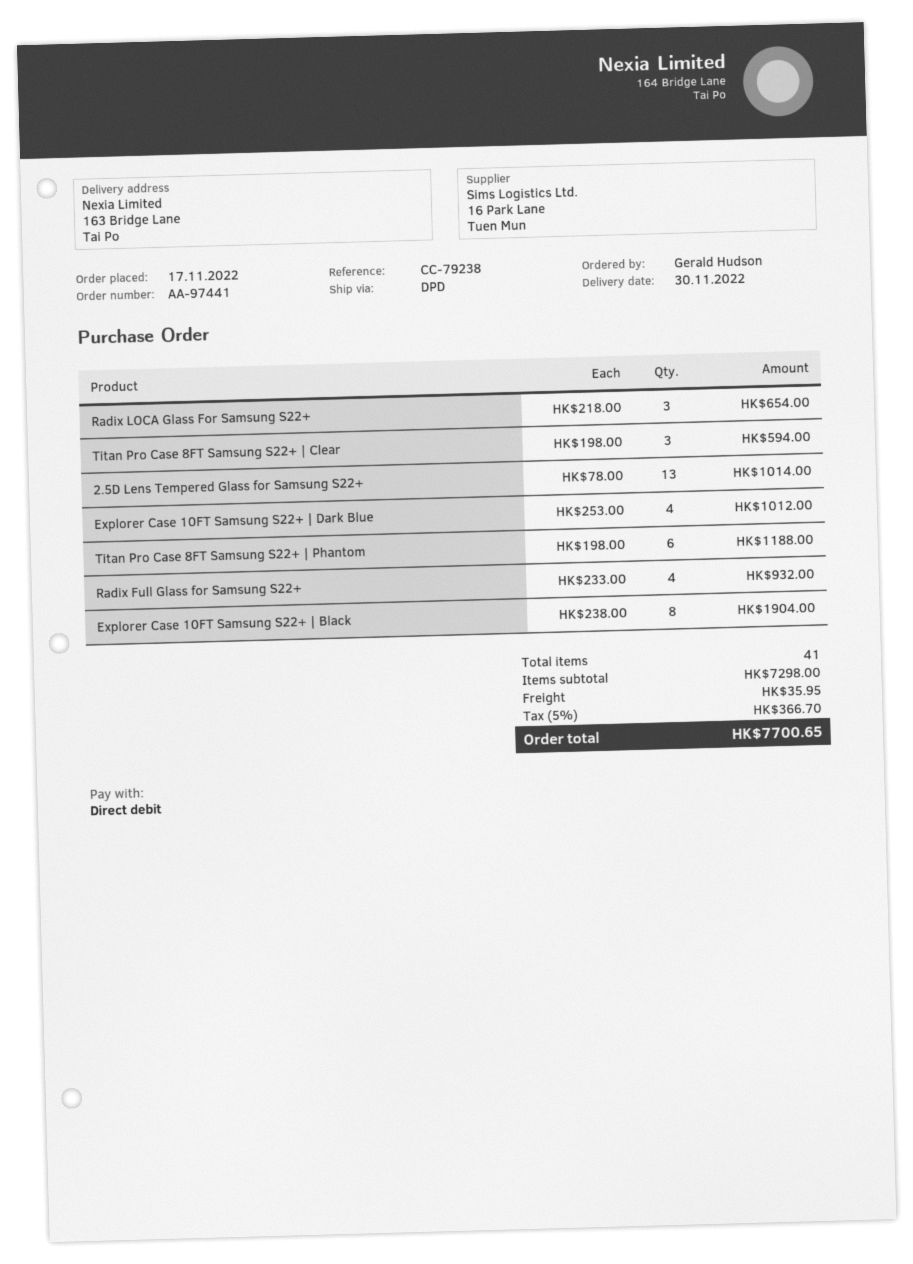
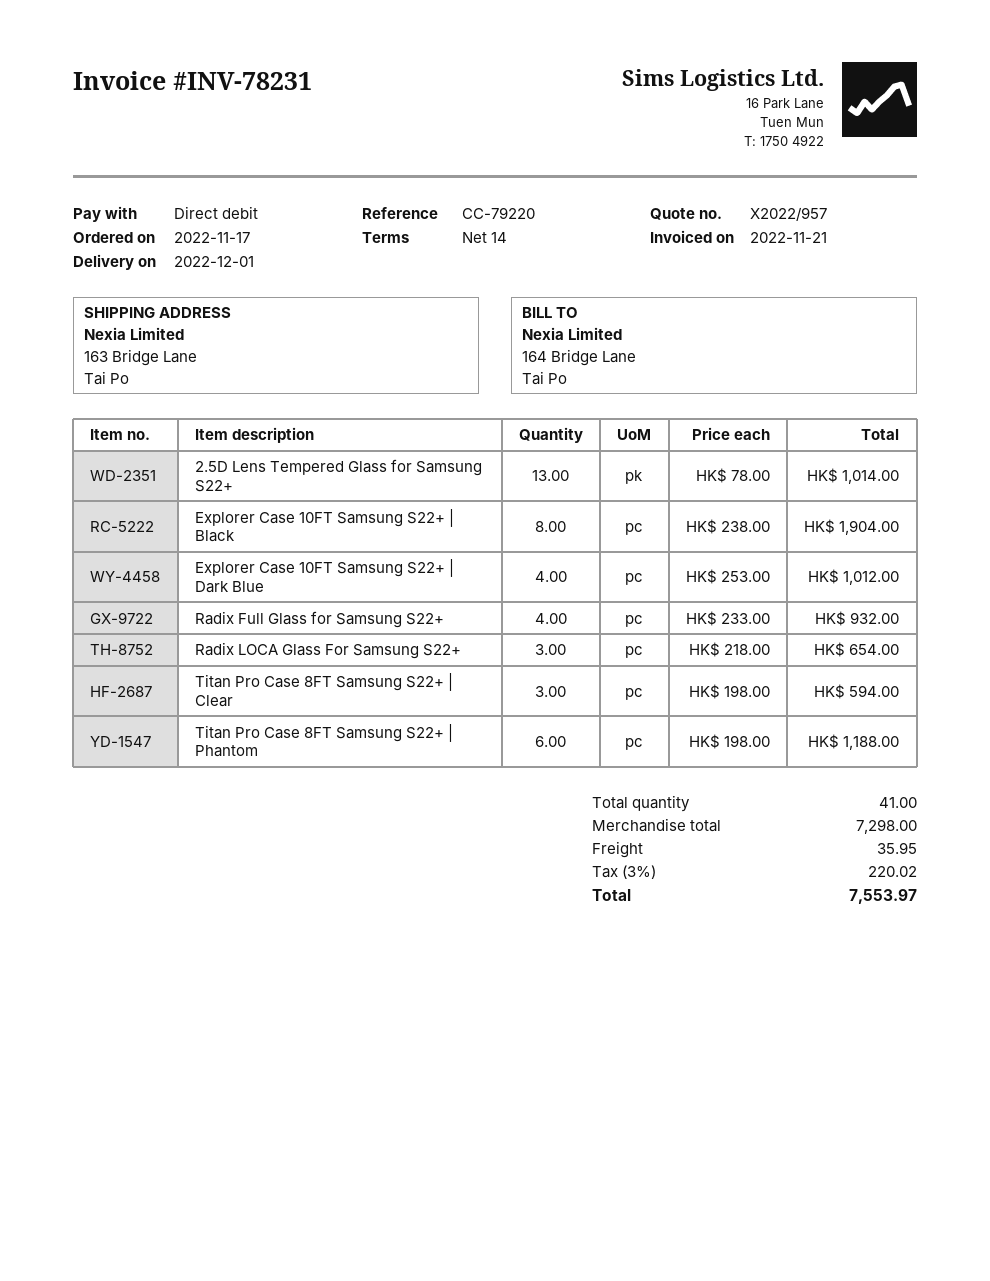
delivery date: 2022-11-30 -> 2022-12-01
reference: CC-79238 -> CC-79220
tax: 5% = 366.70 -> 3% = 220.02
total: 7700.65 -> 7553.97

